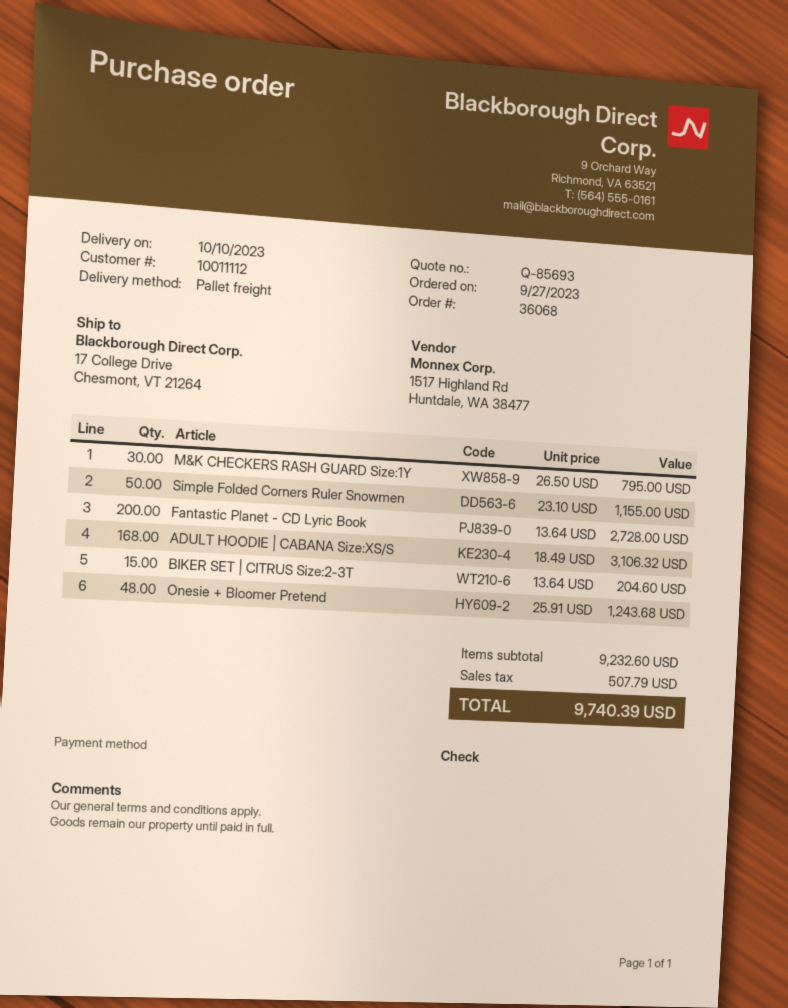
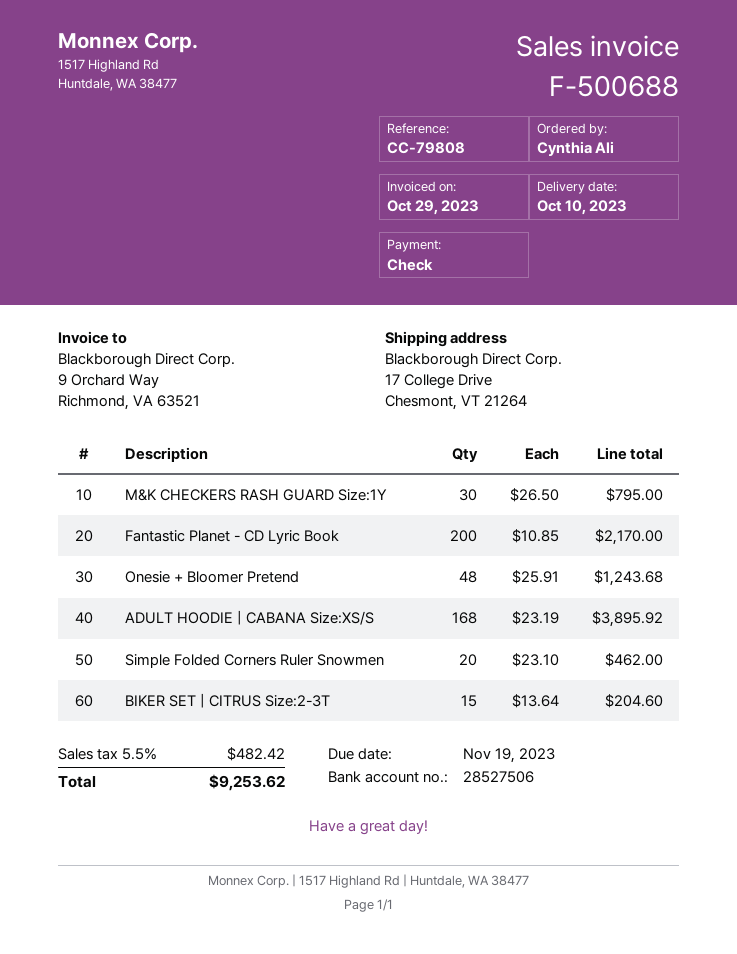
Simple Folded Corners Ruler Snowmen: 50 x 23.10 = 1155.00 -> 20 x 23.10 = 462.00
Fantastic Planet - CD Lyric Book: 200 x 13.64 = 2728.00 -> 200 x 10.85 = 2170.00
ADULT HOODIE | CABANA Size:XS/S: 168 x 18.49 = 3106.32 -> 168 x 23.19 = 3895.92
tax: 507.79 -> 482.42
total: 9740.39 -> 9253.62

